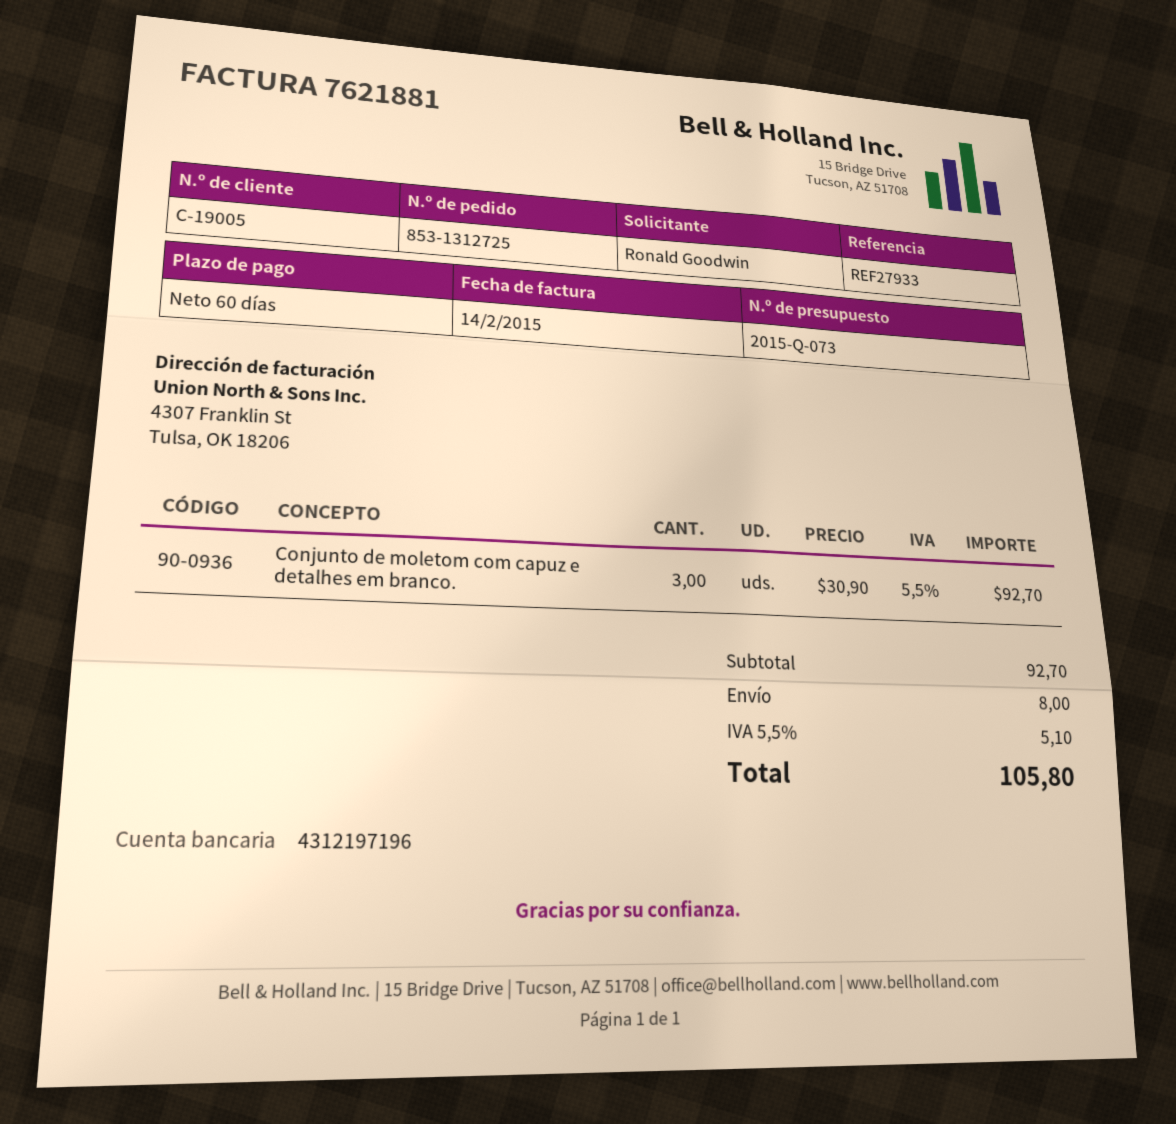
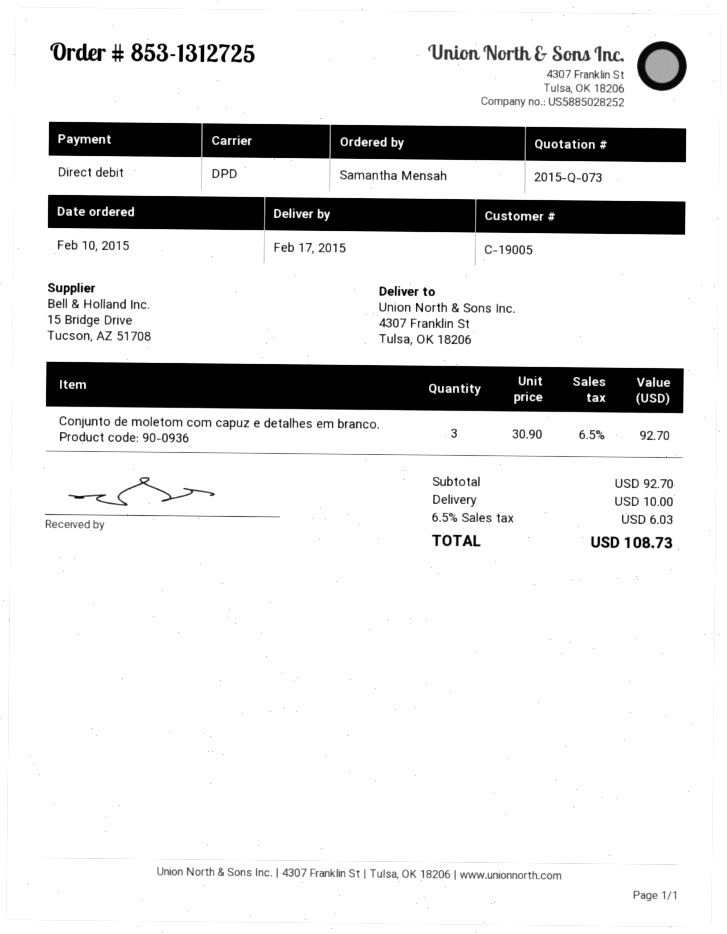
ordered by: Ronald Goodwin -> Samantha Mensah
shipping: 8.00 -> 10.00
tax: 5.5% = 5.10 -> 6.5% = 6.03
total: 105.80 -> 108.73

